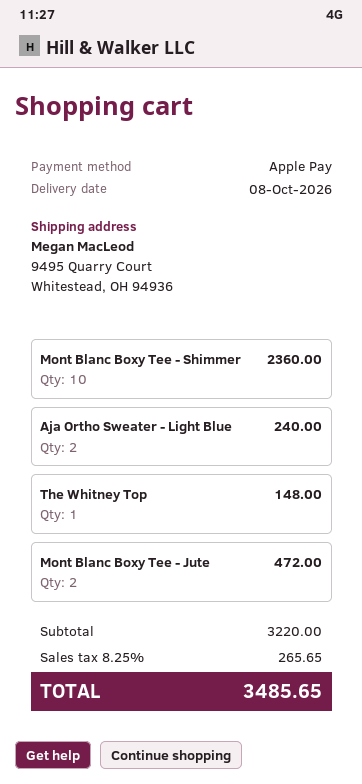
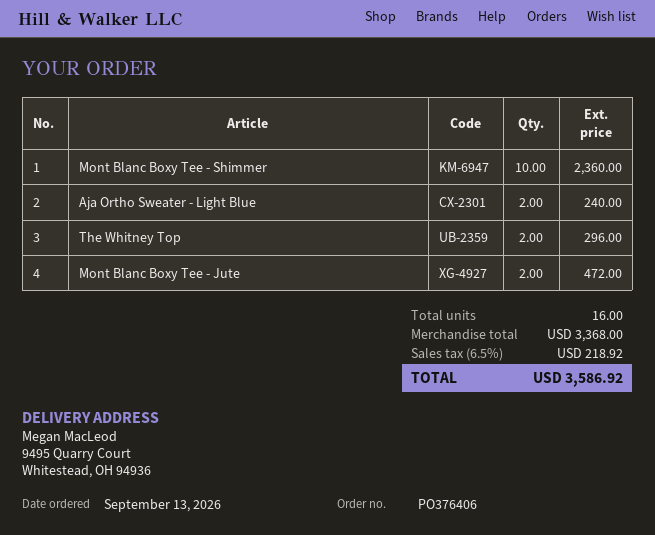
The Whitney Top: 1 for 148.00 -> 2 for 296.00
subtotal: 3220.00 -> 3368.00
tax: 8.25% = 265.65 -> 6.5% = 218.92
total: 3485.65 -> 3586.92

